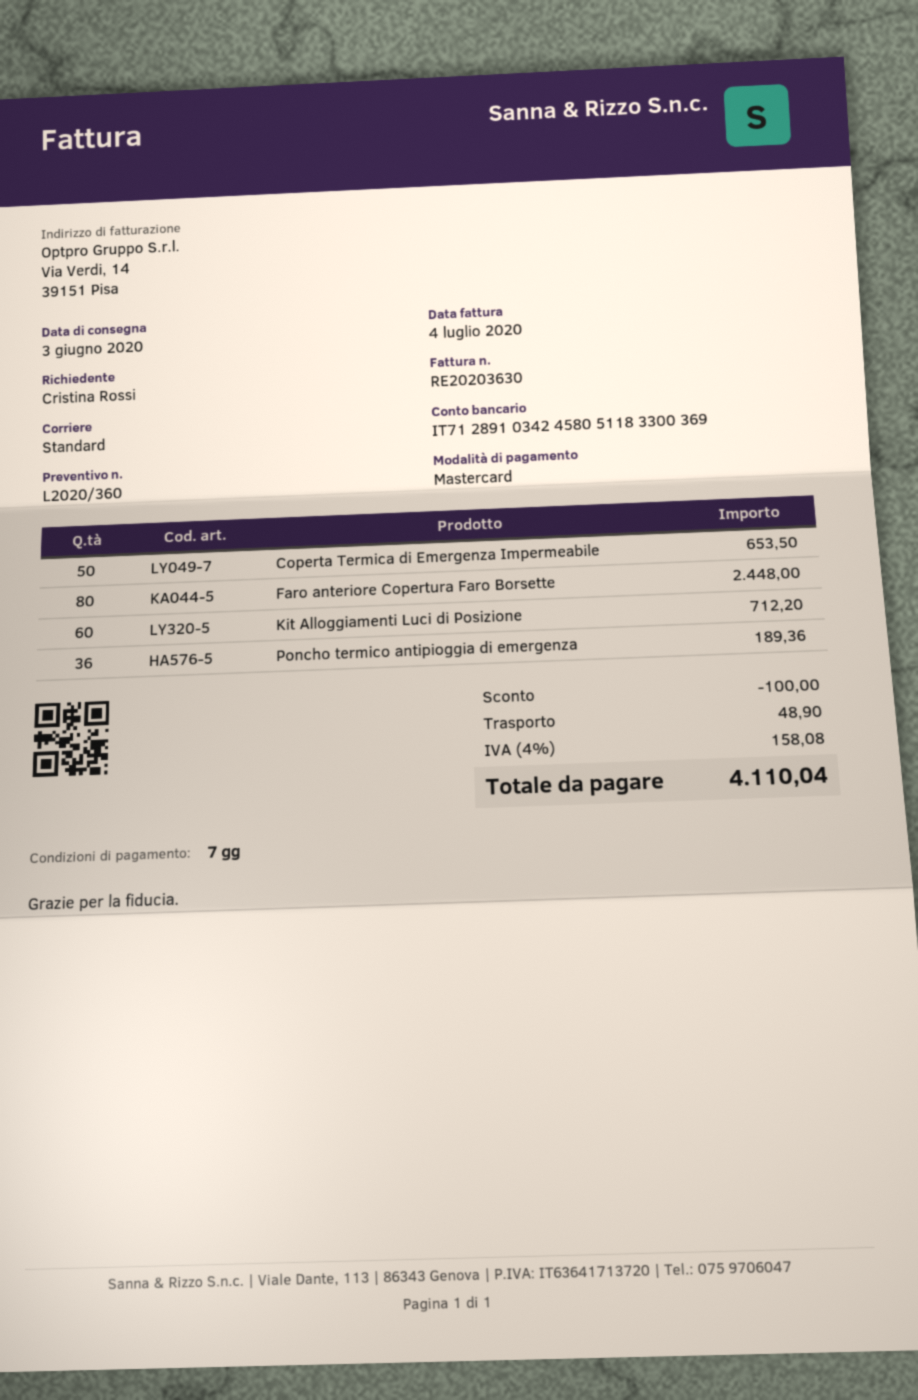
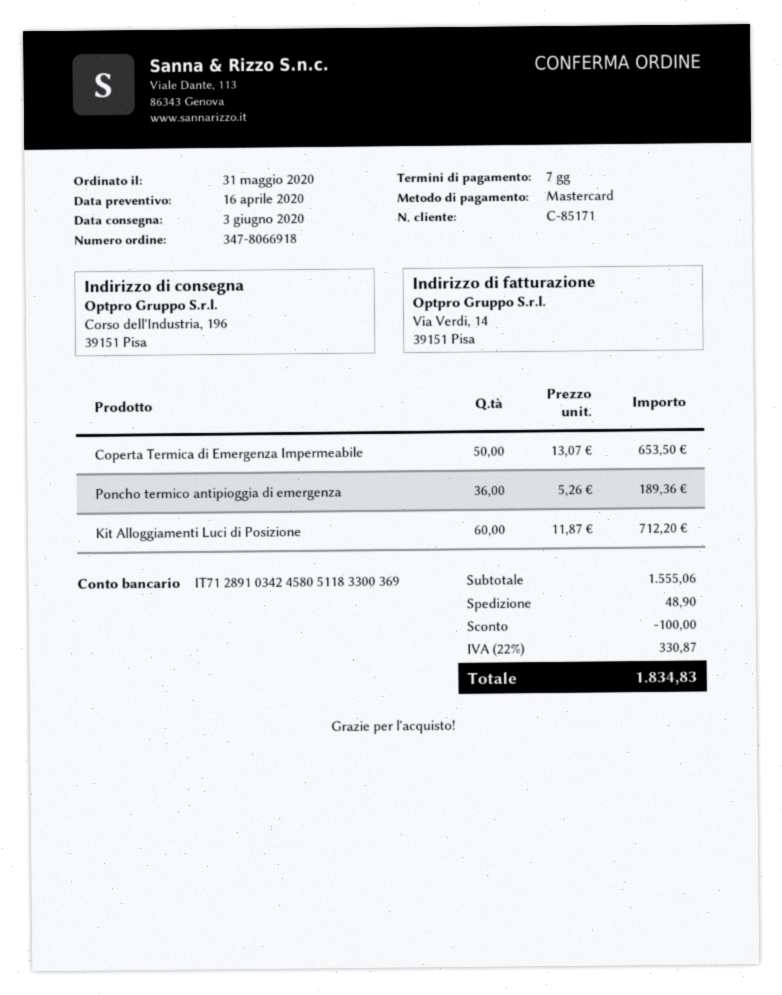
Faro anteriore Copertura Faro Borsette: 80 for 2448.00 -> none
tax: 4% = 158.08 -> 22% = 330.87
total: 4110.04 -> 1834.83

